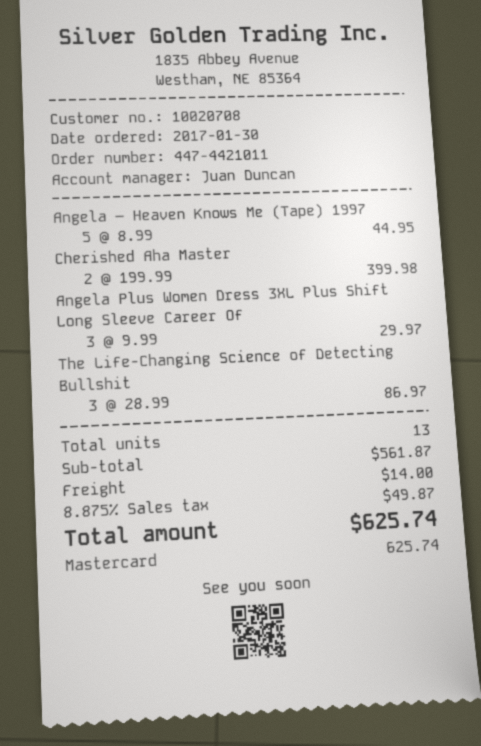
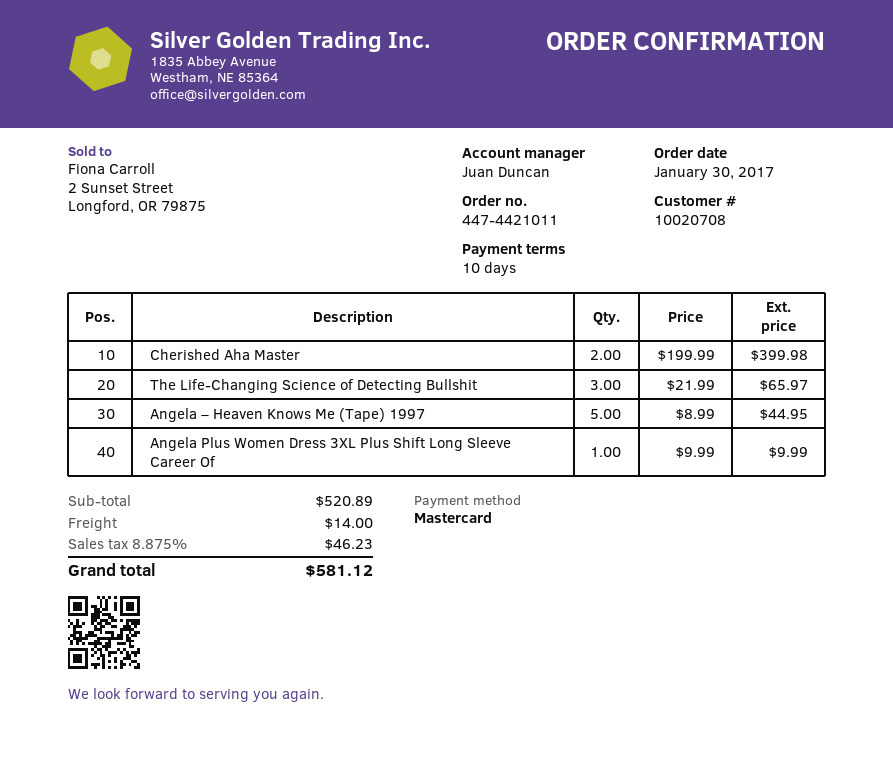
Angela Plus Women Dress 3XL Plus Shift Long Sleeve Career Of: 3 x 9.99 = 29.97 -> 1 x 9.99 = 9.99
The Life-Changing Science of Detecting Bullshit: 3 x 28.99 = 86.97 -> 3 x 21.99 = 65.97
subtotal: 561.87 -> 520.89
tax: 8.875% = 49.87 -> 8.875% = 46.23
total: 625.74 -> 581.12

